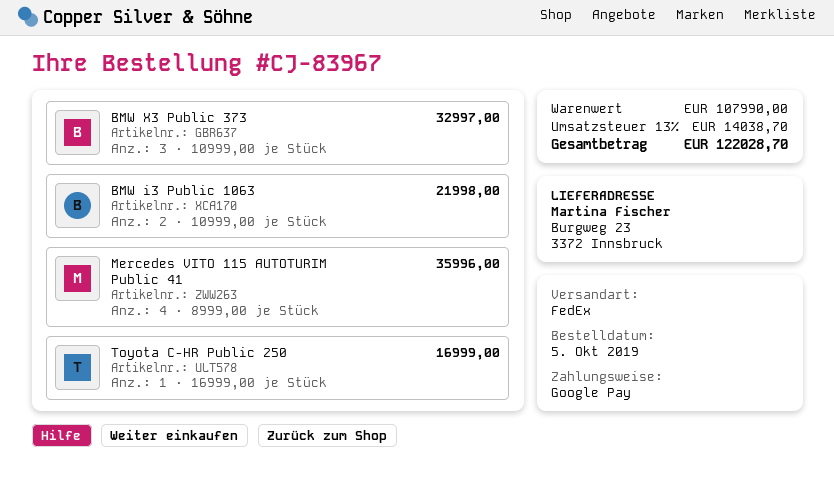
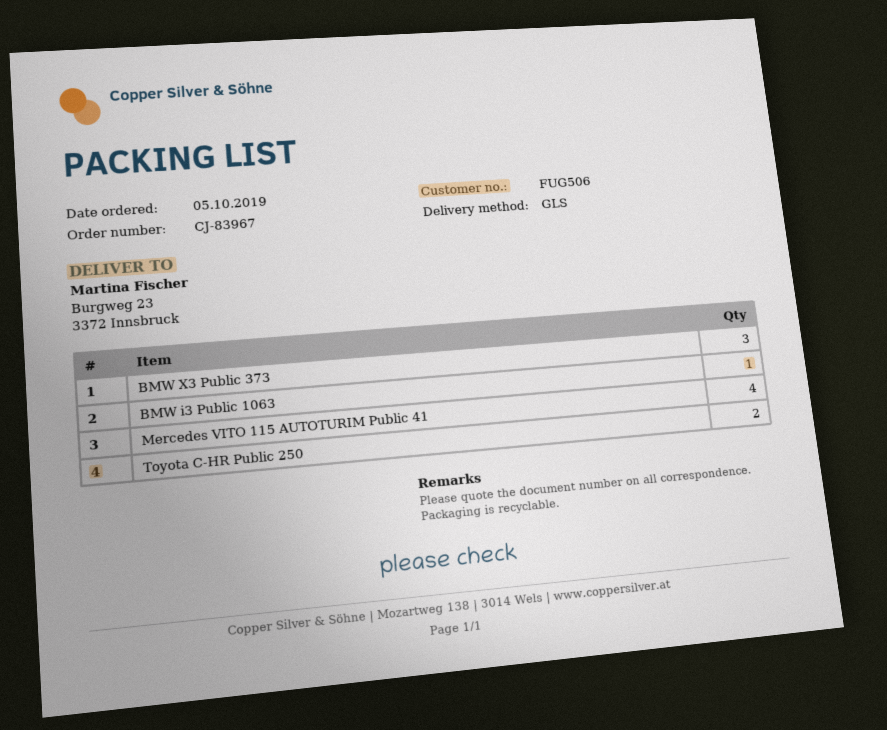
shipping method: FedEx -> GLS
BMW i3 Public 1063: 2 -> 1
Toyota C-HR Public 250: 1 -> 2

